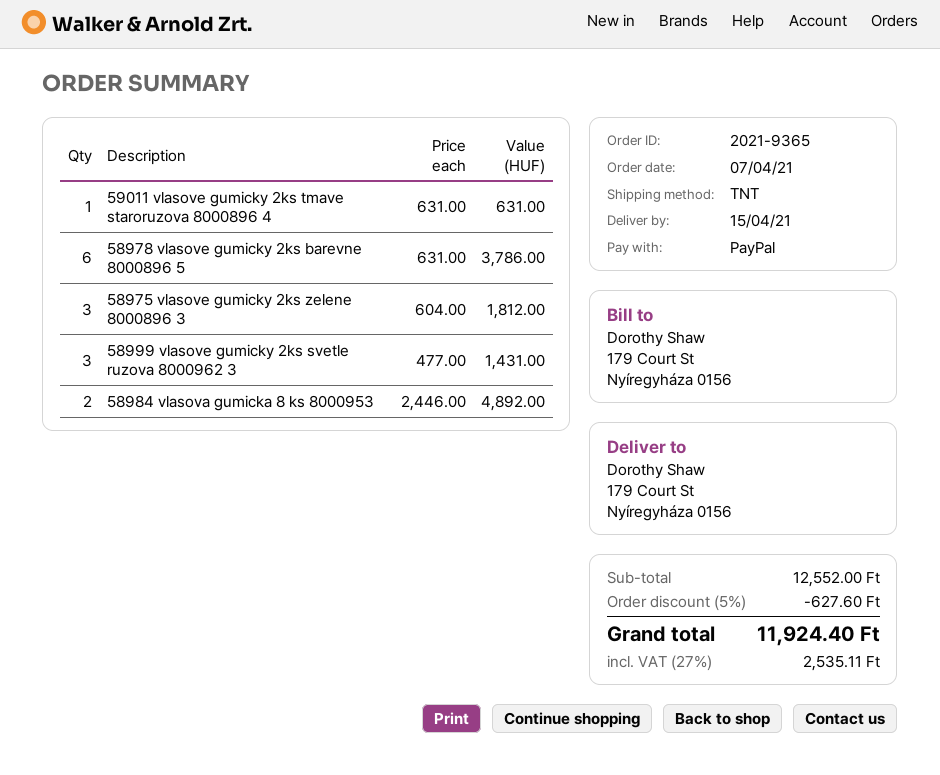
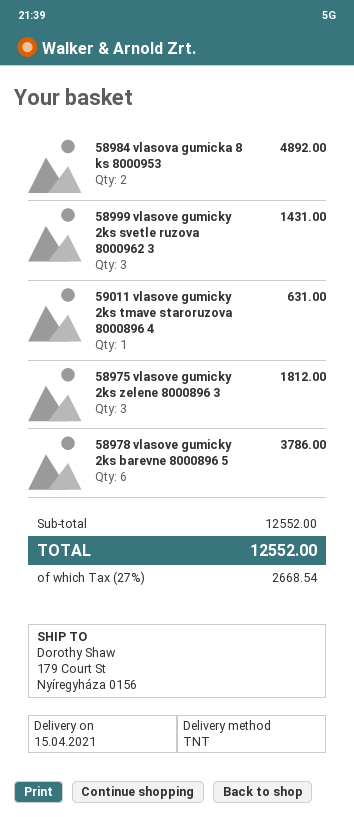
discount: 5% = 627.60 -> none
tax: 27% = 2535.11 -> 27% = 2668.54
total: 11924.40 -> 12552.00

